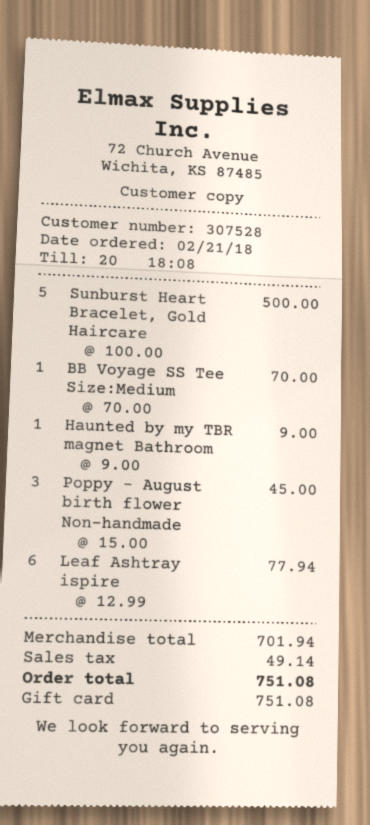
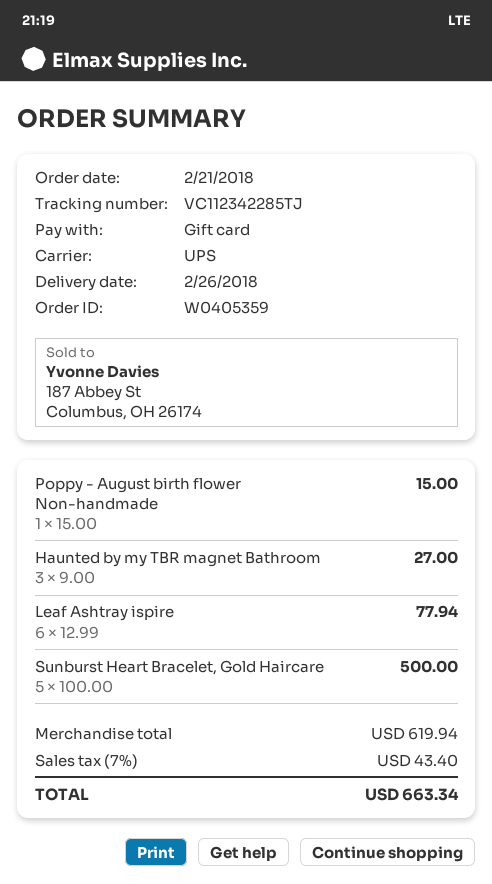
BB Voyage SS Tee Size:Medium: 1 x 70.00 = 70.00 -> none
Haunted by my TBR magnet Bathroom: 1 x 9.00 = 9.00 -> 3 x 9.00 = 27.00
Poppy - August birth flower Non-handmade: 3 x 15.00 = 45.00 -> 1 x 15.00 = 15.00
subtotal: 701.94 -> 619.94
tax: 49.14 -> 43.40
total: 751.08 -> 663.34

